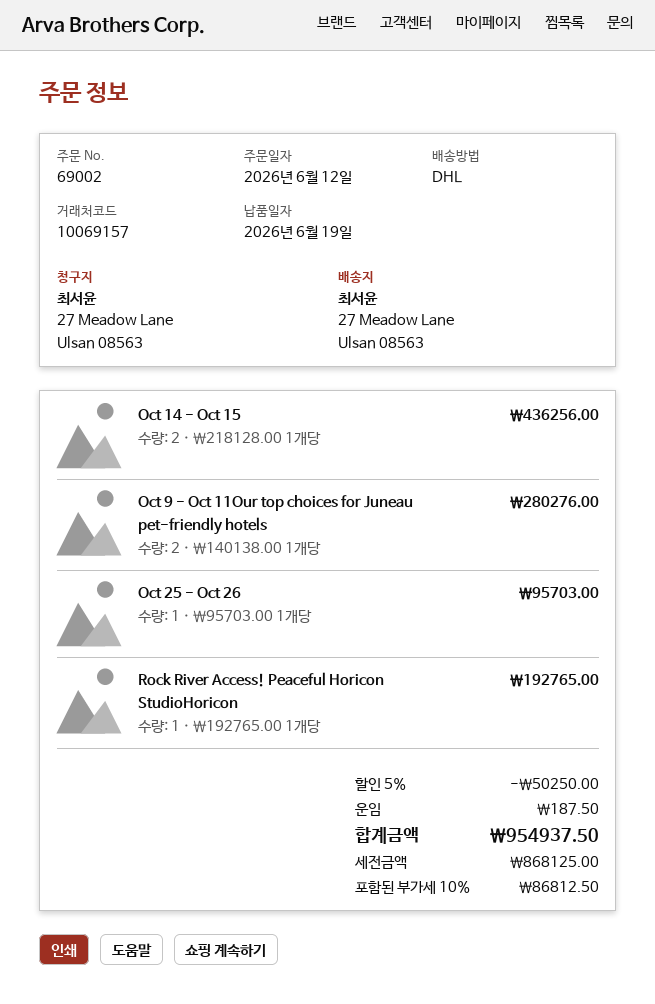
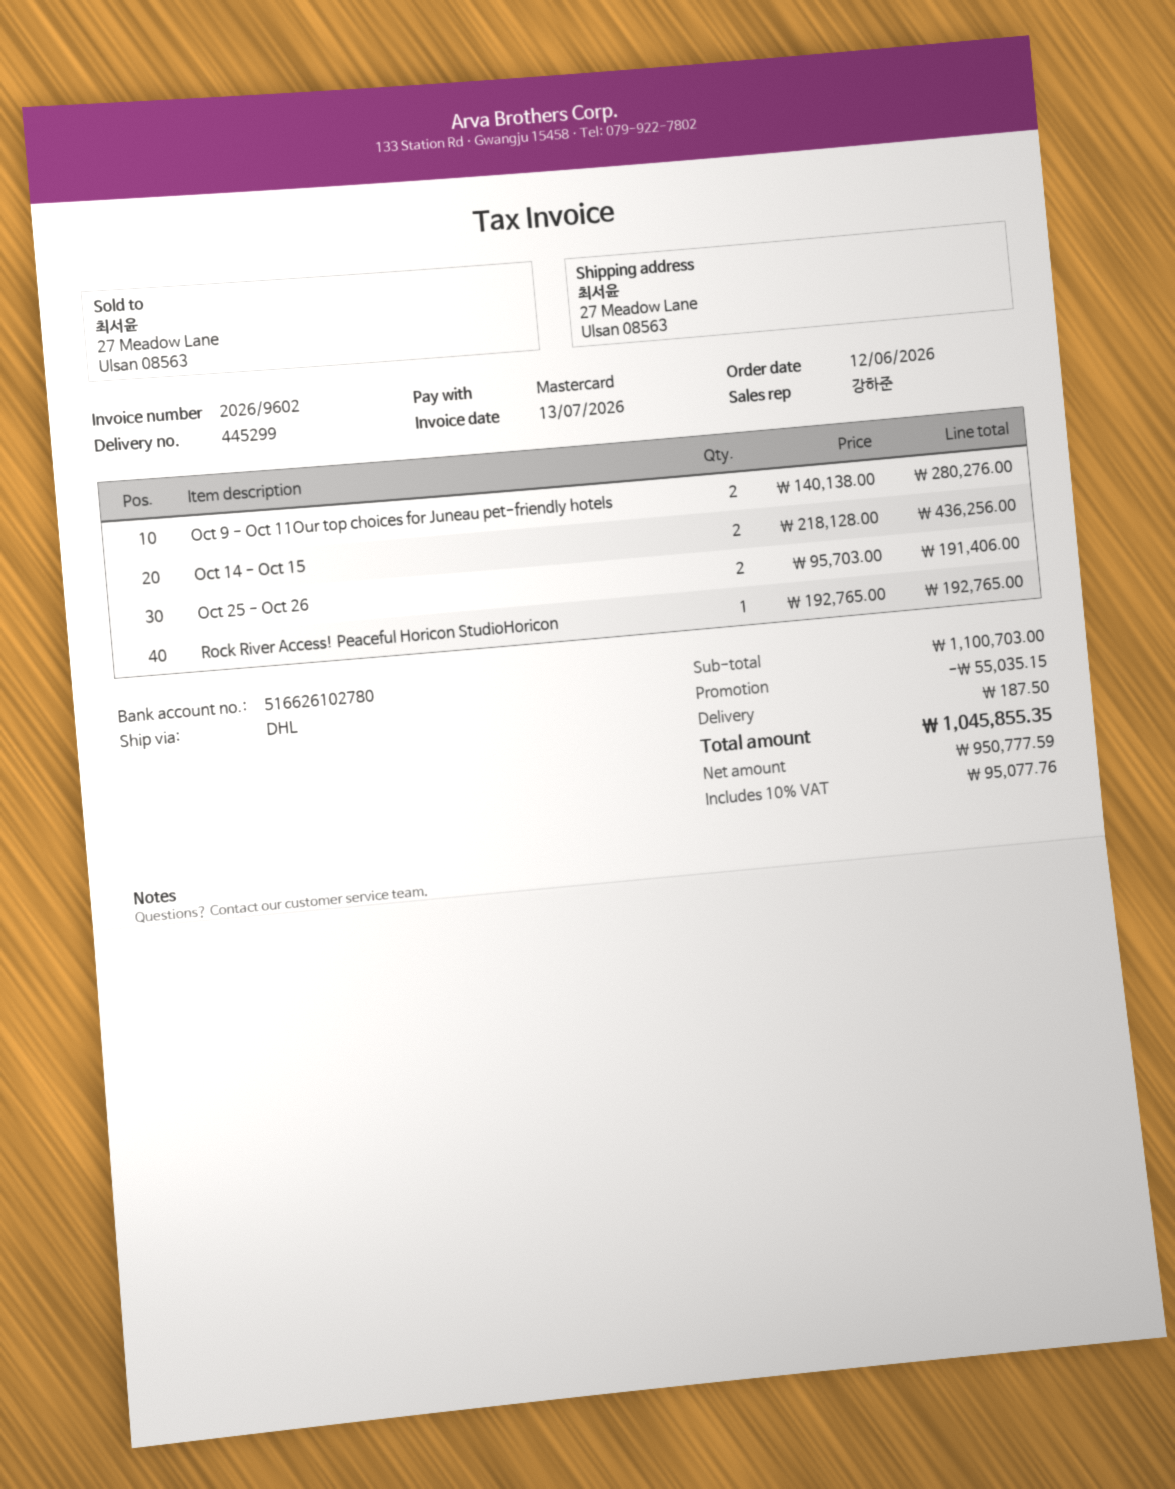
Oct 25 - Oct 26: 1 x 95703.00 = 95703.00 -> 2 x 95703.00 = 191406.00
discount: 50250.00 -> 55035.15
net: 868125.00 -> 950777.59
tax: 10% = 86812.50 -> 10% = 95077.76
total: 954937.50 -> 1045855.35

